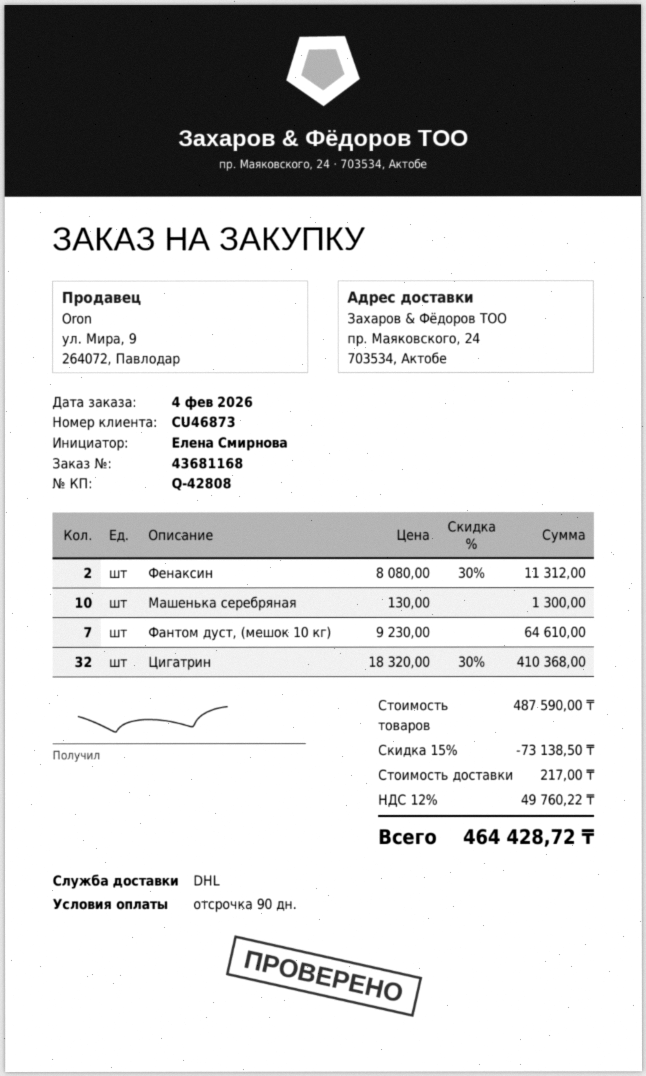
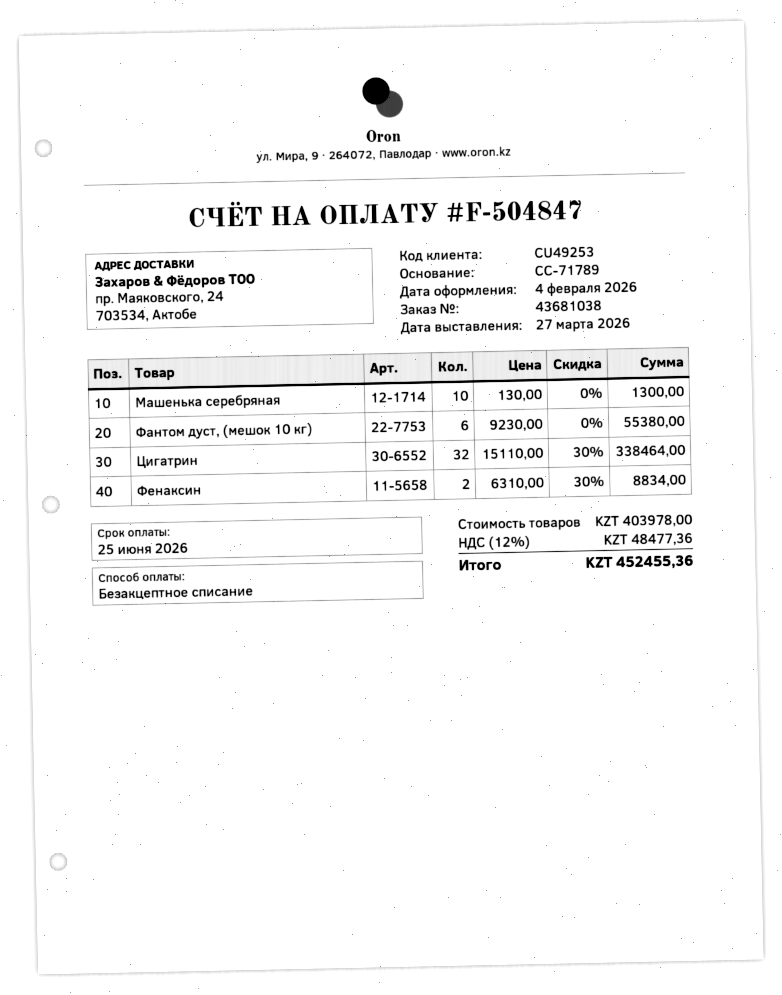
order number: 43681168 -> 43681038
customer number: CU46873 -> CU49253
Фенаксин: 2 x 8080.00 - 30% = 11312.00 -> 2 x 6310.00 - 30% = 8834.00
Фантом дуст, (мешок 10 кг): 7 x 9230.00 = 64610.00 -> 6 x 9230.00 = 55380.00
Цигатрин: 32 x 18320.00 - 30% = 410368.00 -> 32 x 15110.00 - 30% = 338464.00
subtotal: 487590.00 -> 403978.00
discount: 15% = 73138.50 -> none
shipping: 217.00 -> none
tax: 12% = 49760.22 -> 12% = 48477.36
total: 464428.72 -> 452455.36

